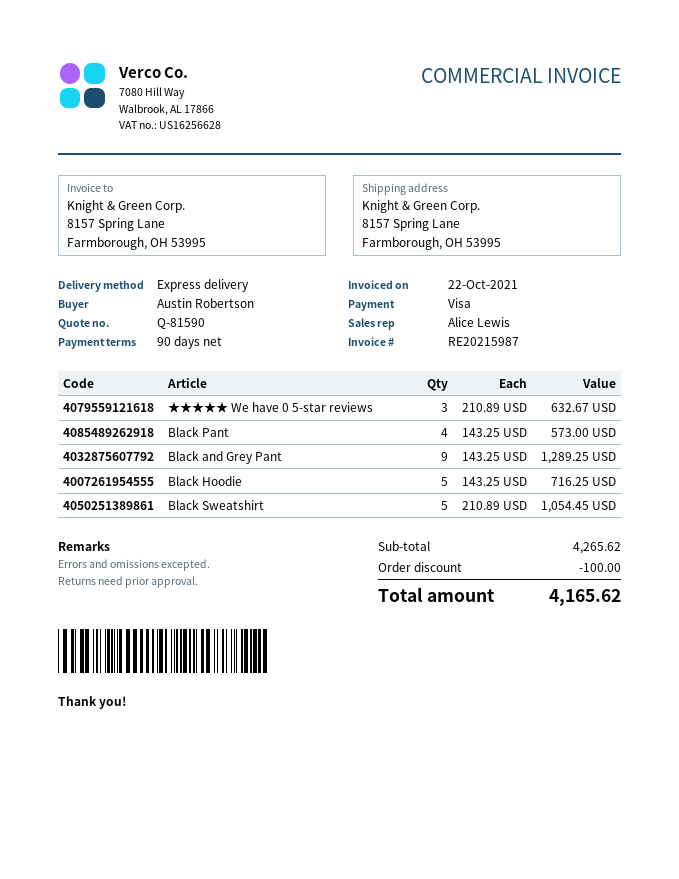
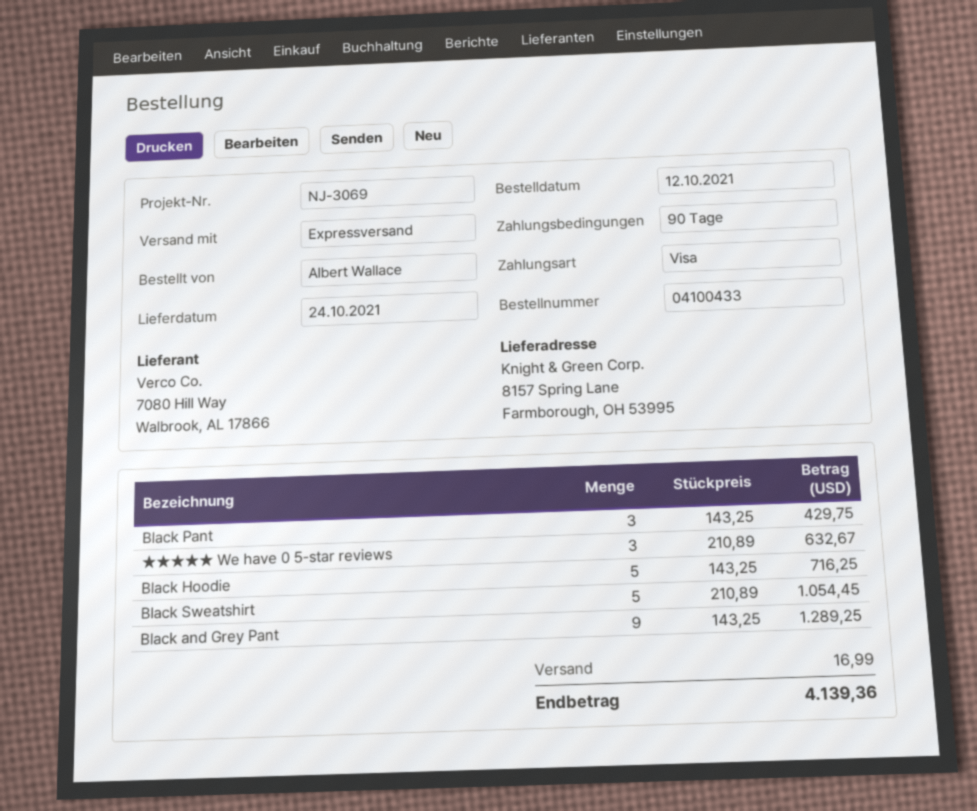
ordered by: Austin Robertson -> Albert Wallace
Black Pant: 4 x 143.25 = 573.00 -> 3 x 143.25 = 429.75
discount: 100.00 -> none
shipping: none -> 16.99
total: 4165.62 -> 4139.36

